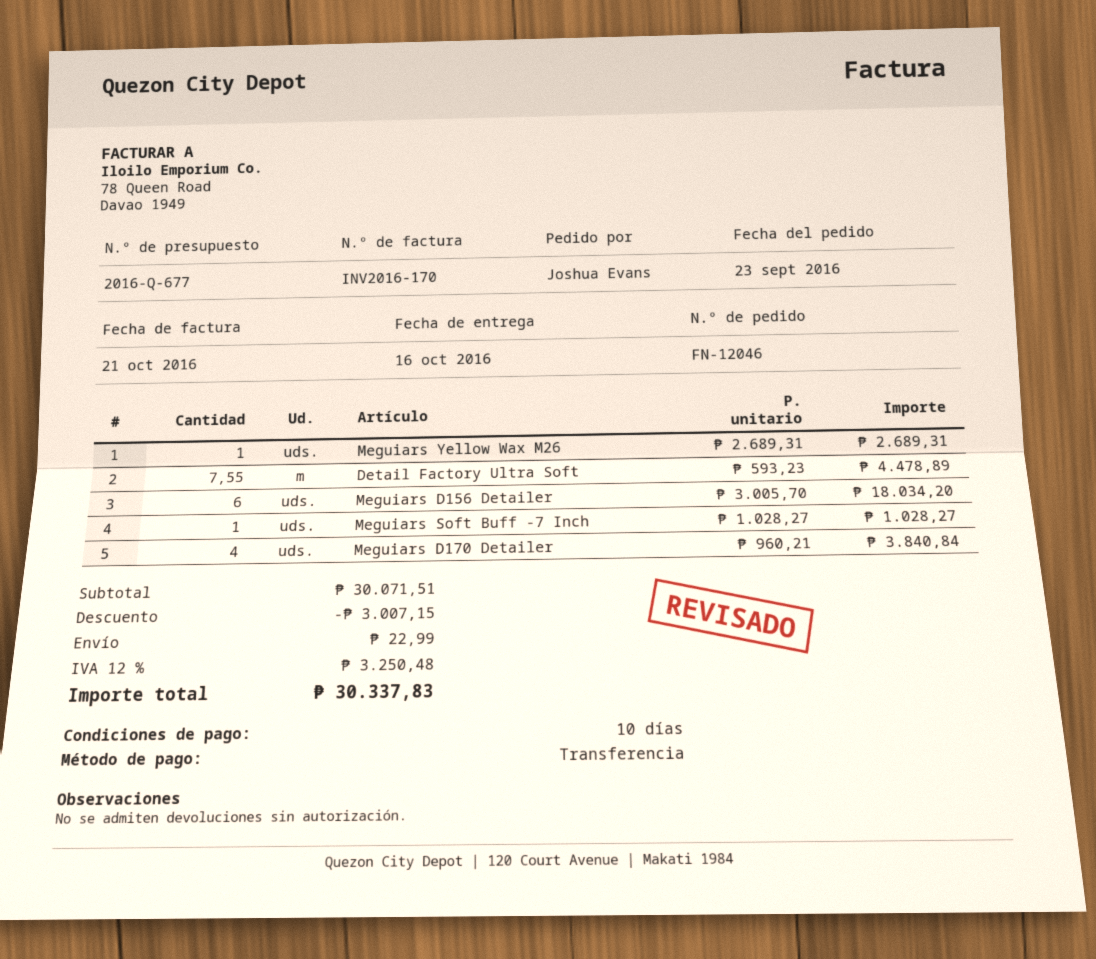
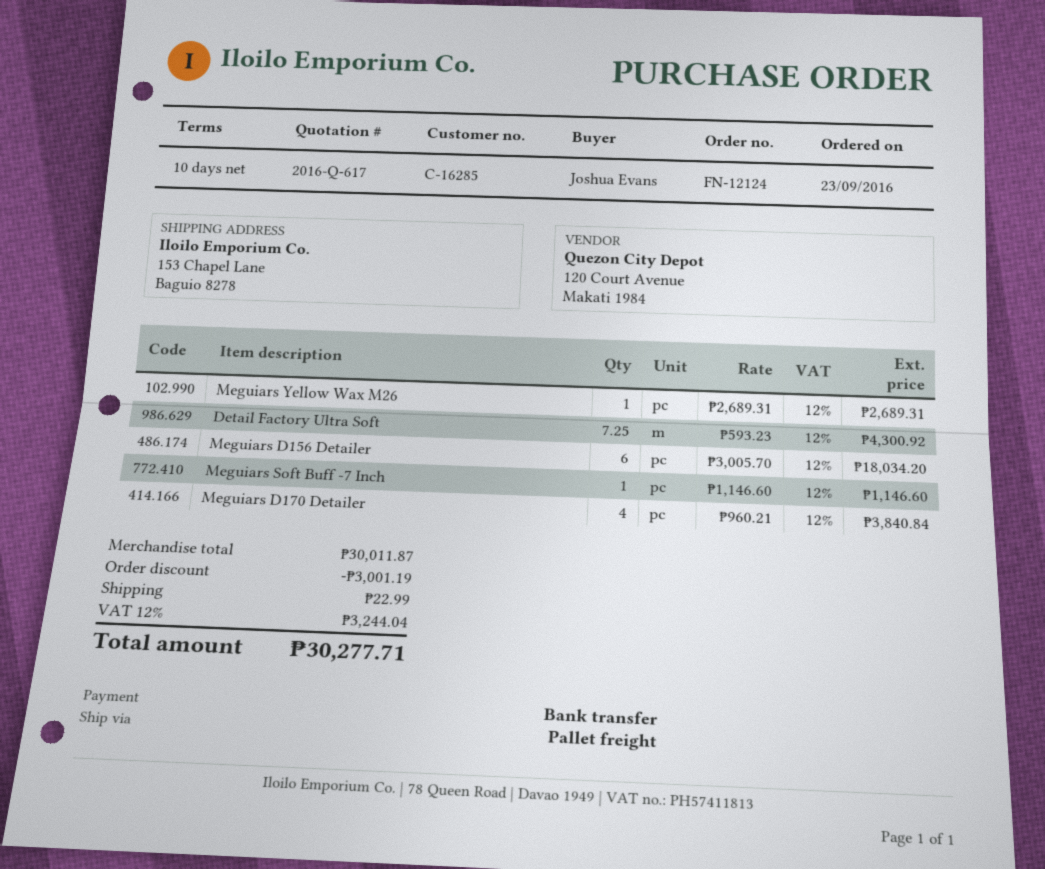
quote number: 2016-Q-677 -> 2016-Q-617
order number: FN-12046 -> FN-12124
Detail Factory Ultra Soft: 7.55 x 593.23 = 4478.89 -> 7.25 x 593.23 = 4300.92
Meguiars Soft Buff -7 Inch: 1 x 1028.27 = 1028.27 -> 1 x 1146.60 = 1146.60
subtotal: 30071.51 -> 30011.87
discount: 3007.15 -> 3001.19
tax: 12% = 3250.48 -> 12% = 3244.04
total: 30337.83 -> 30277.71

